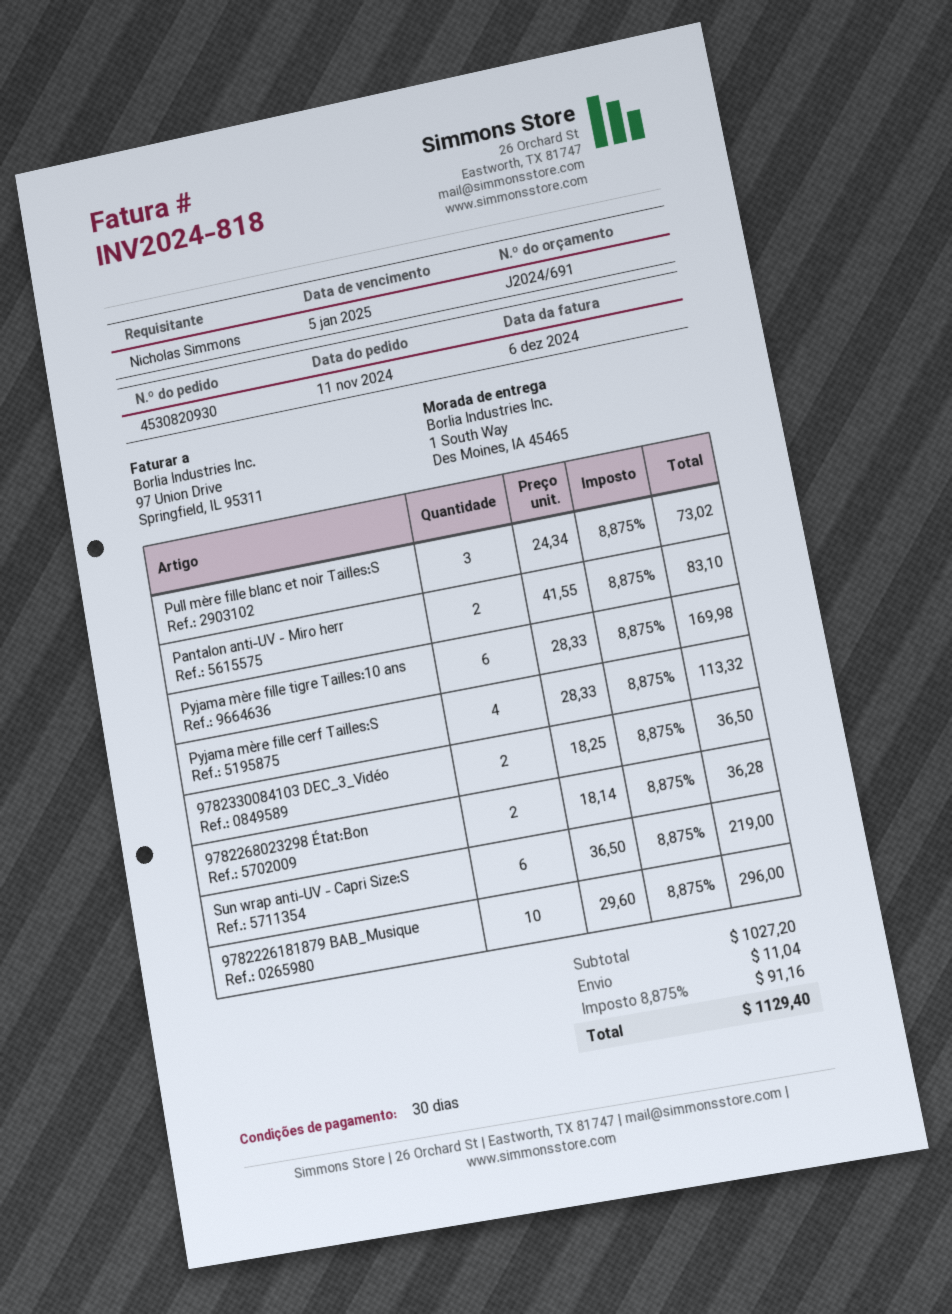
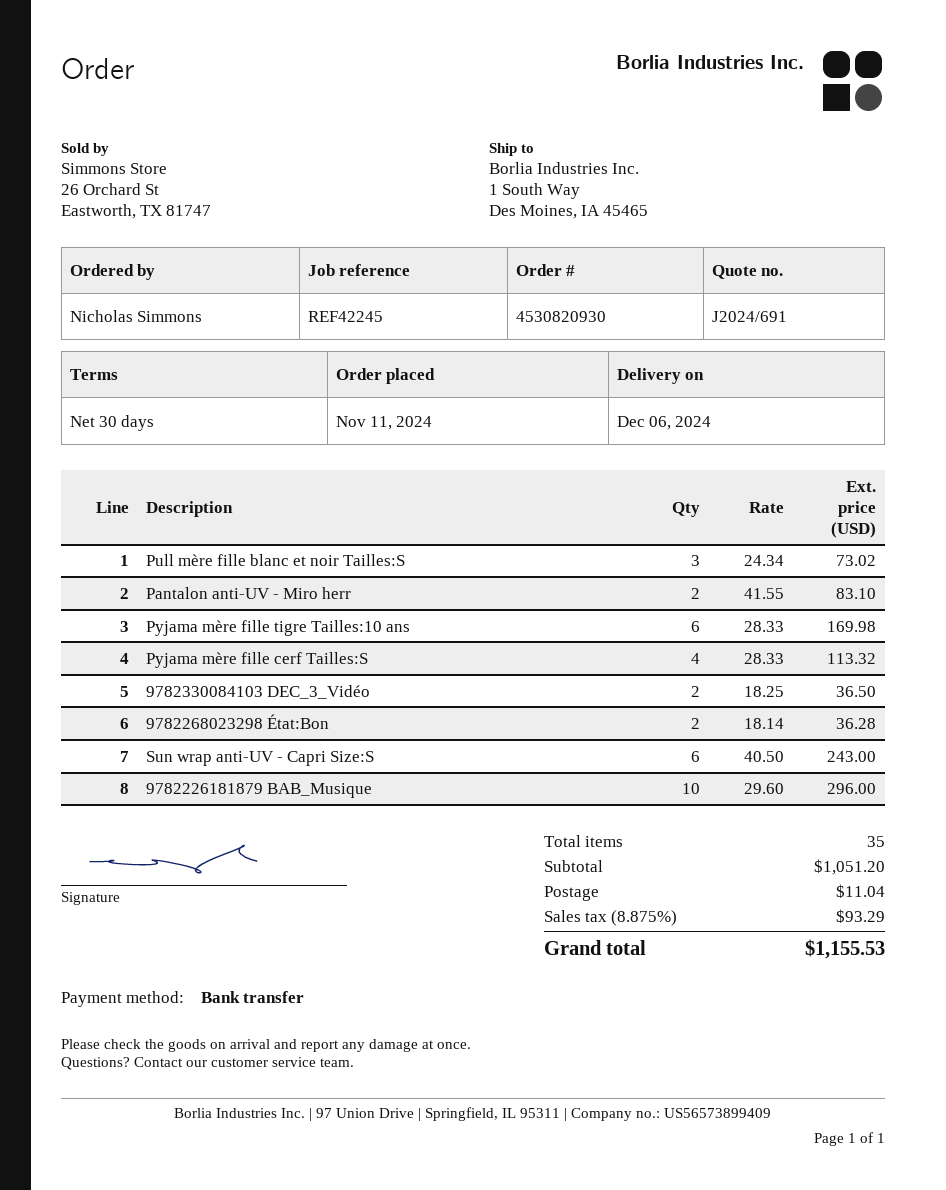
Sun wrap anti-UV - Capri Size:S: 6 x 36.50 = 219.00 -> 6 x 40.50 = 243.00
subtotal: 1027.20 -> 1051.20
tax: 8.875% = 91.16 -> 8.875% = 93.29
total: 1129.40 -> 1155.53

